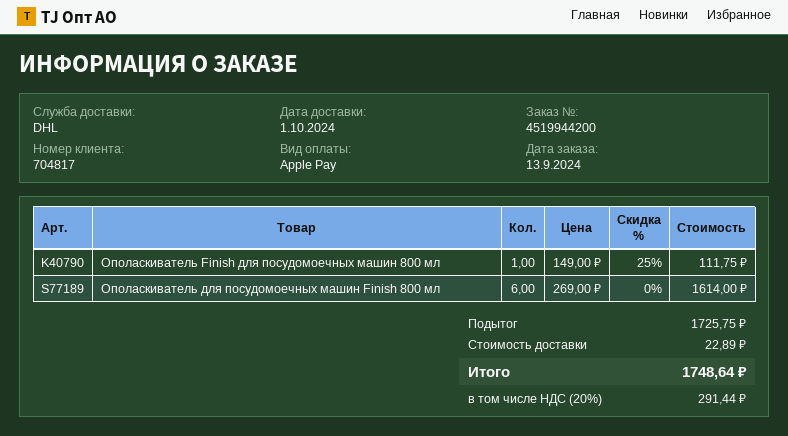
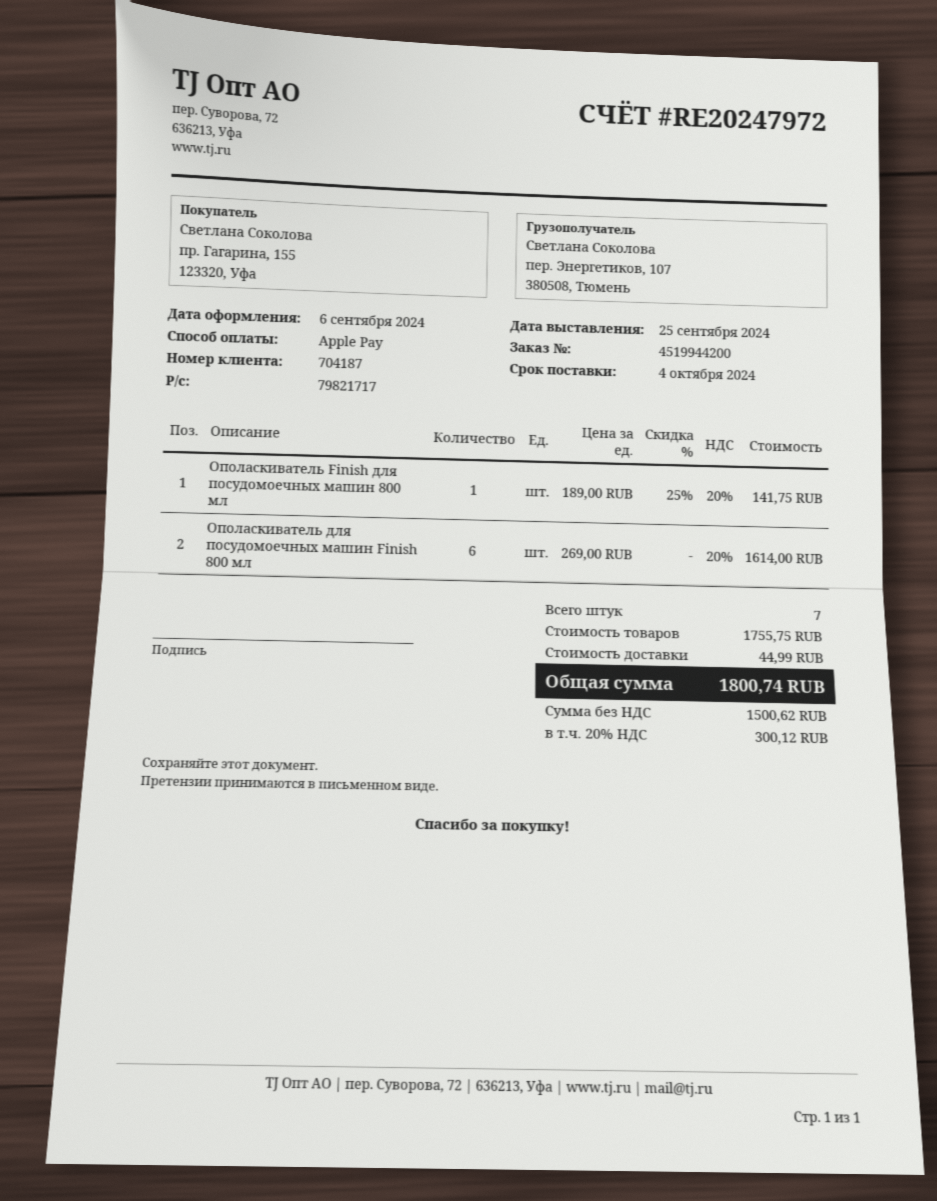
order date: 2024-09-13 -> 2024-09-06
delivery date: 2024-10-01 -> 2024-10-04
customer number: 704817 -> 704187
Ополаскиватель Finish для посудомоечных машин 800 мл: 1 x 149.00 - 25% = 111.75 -> 1 x 189.00 - 25% = 141.75
subtotal: 1725.75 -> 1755.75
shipping: 22.89 -> 44.99
tax: 20% = 291.44 -> 20% = 300.12
total: 1748.64 -> 1800.74

